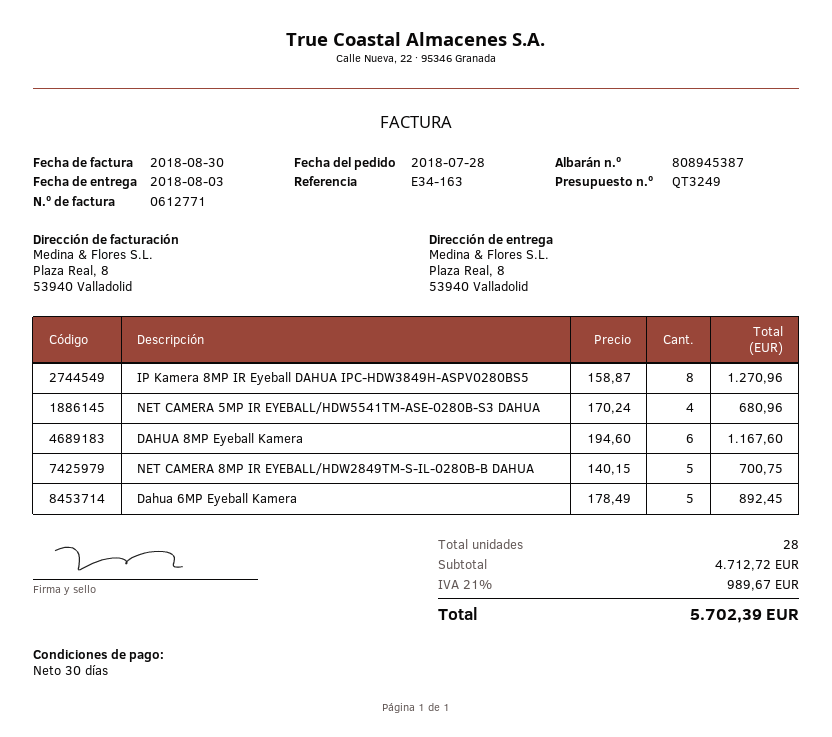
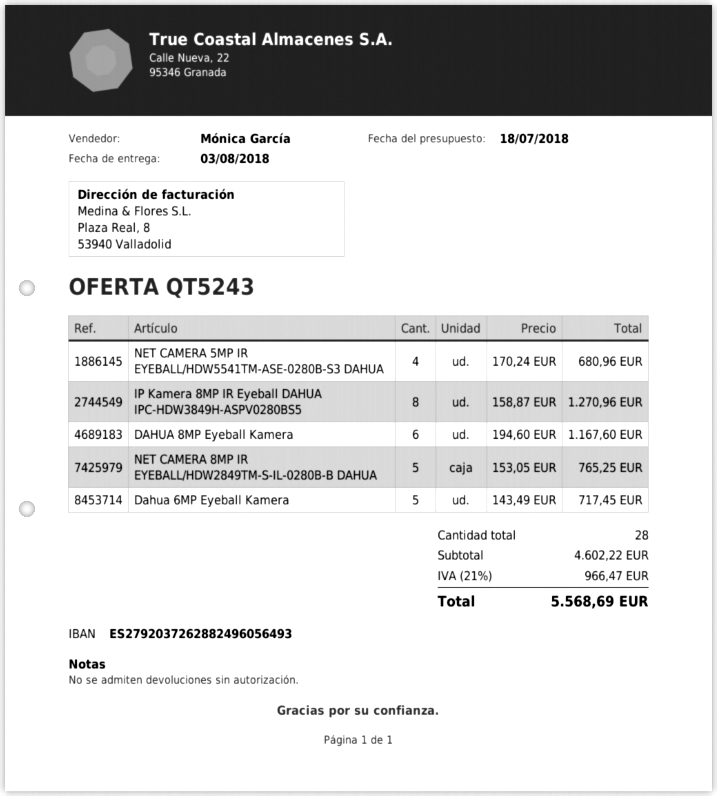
quote number: QT3249 -> QT5243
NET CAMERA 8MP IR EYEBALL/HDW2849TM-S-IL-0280B-B DAHUA: 5 x 140.15 = 700.75 -> 5 x 153.05 = 765.25
Dahua 6MP Eyeball Kamera: 5 x 178.49 = 892.45 -> 5 x 143.49 = 717.45
subtotal: 4712.72 -> 4602.22
tax: 21% = 989.67 -> 21% = 966.47
total: 5702.39 -> 5568.69

